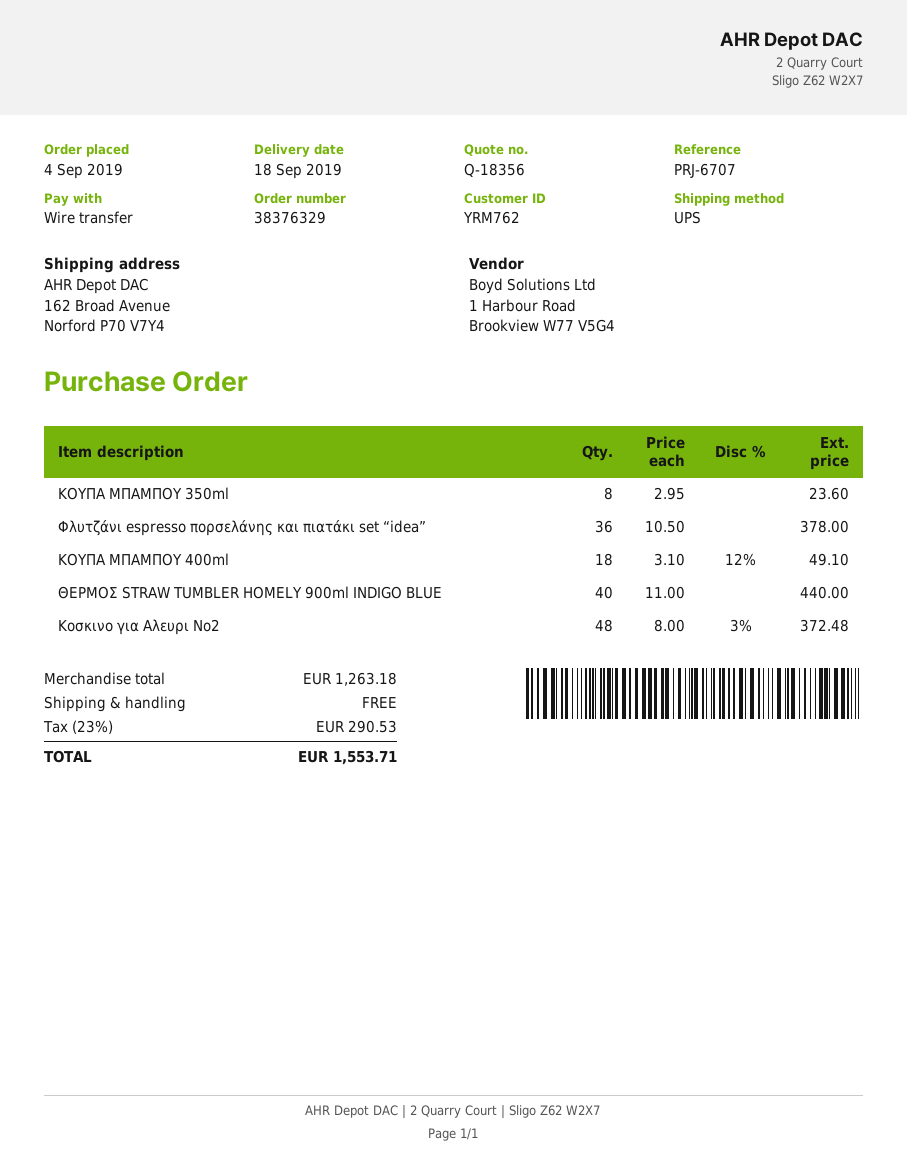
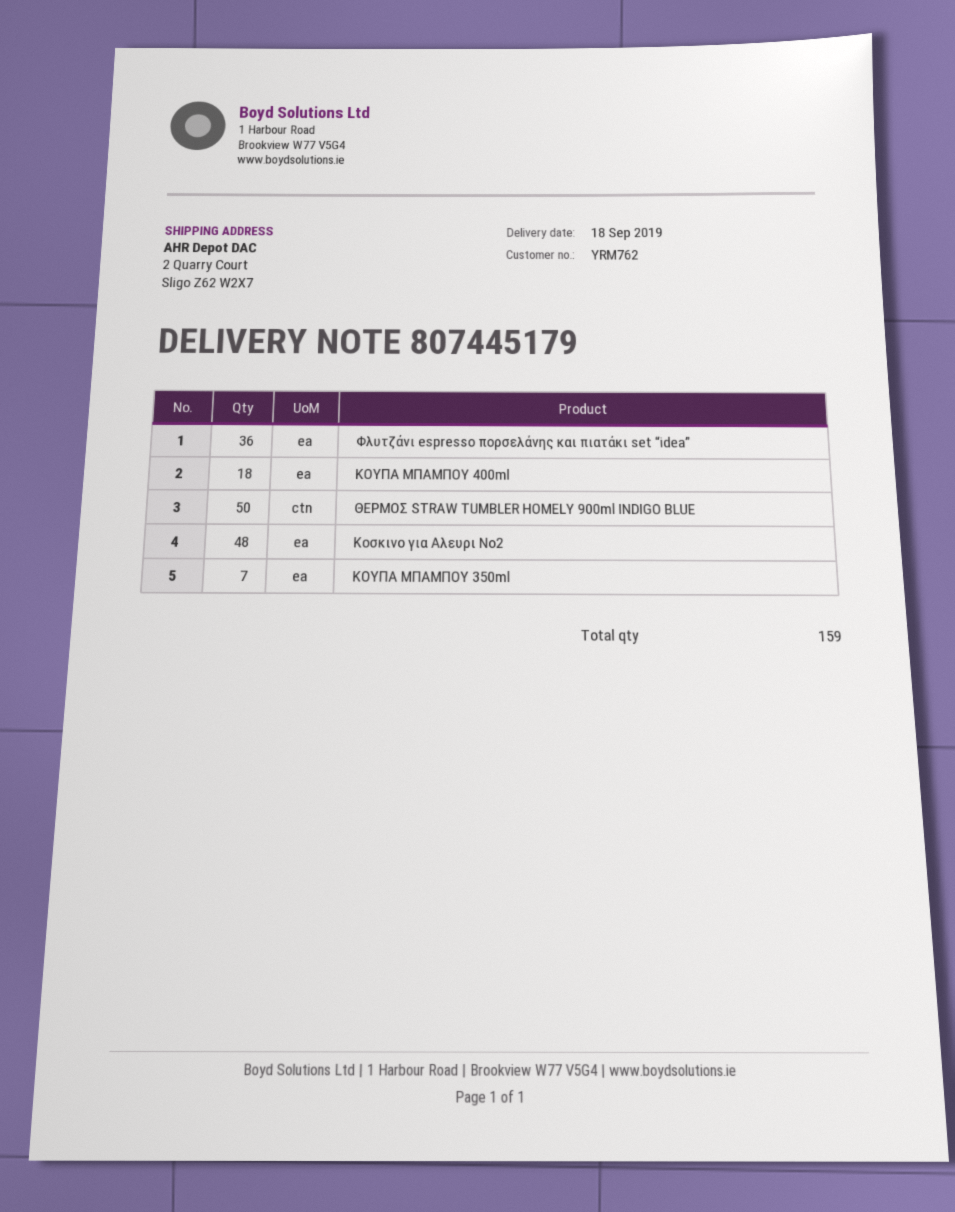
ship to: 162 Broad Avenue, Norford P70 V7Y4 -> 2 Quarry Court, Sligo Z62 W2X7
ΚΟΥΠΑ ΜΠΑΜΠΟΥ 350ml: 8 -> 7
ΘΕΡΜΟΣ STRAW TUMBLER HOMELY 900ml INDIGO BLUE: 40 -> 50

